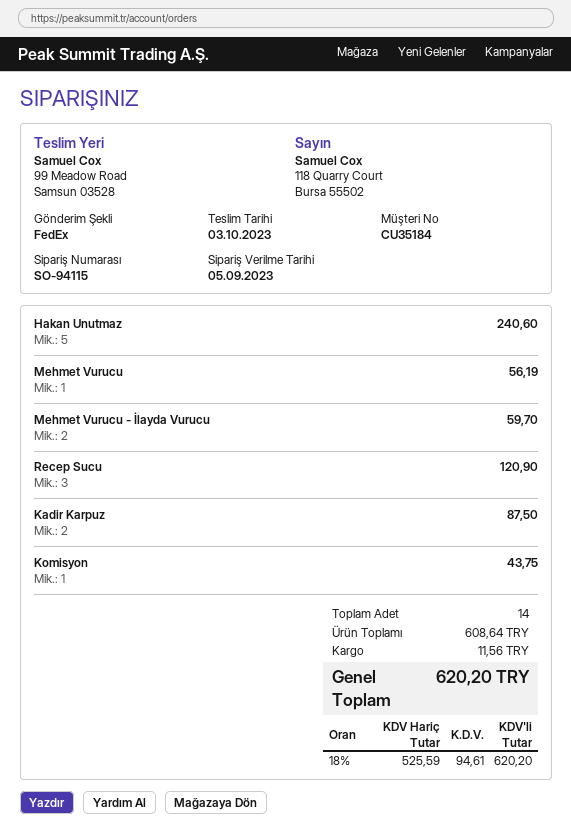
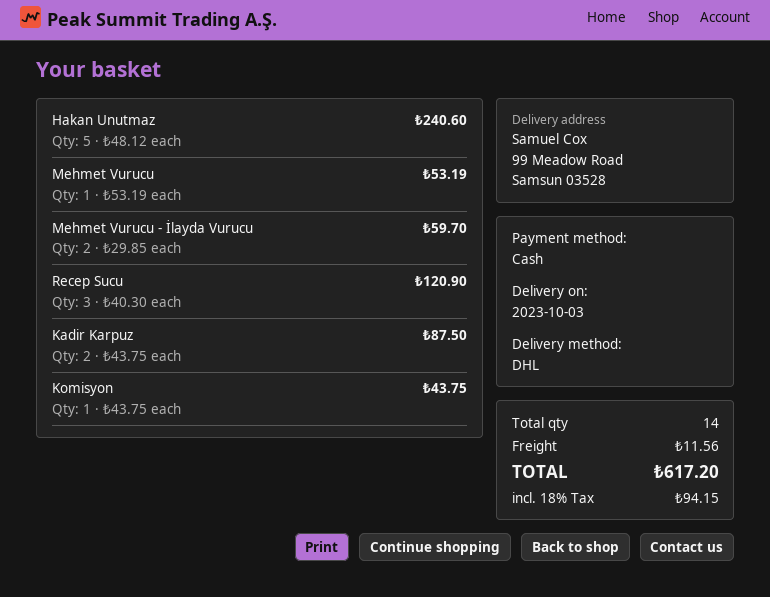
shipping method: FedEx -> DHL
Mehmet Vurucu: 1 for 56.19 -> 1 for 53.19
tax: 18% = 94.61 -> 18% = 94.15
total: 620.20 -> 617.20

